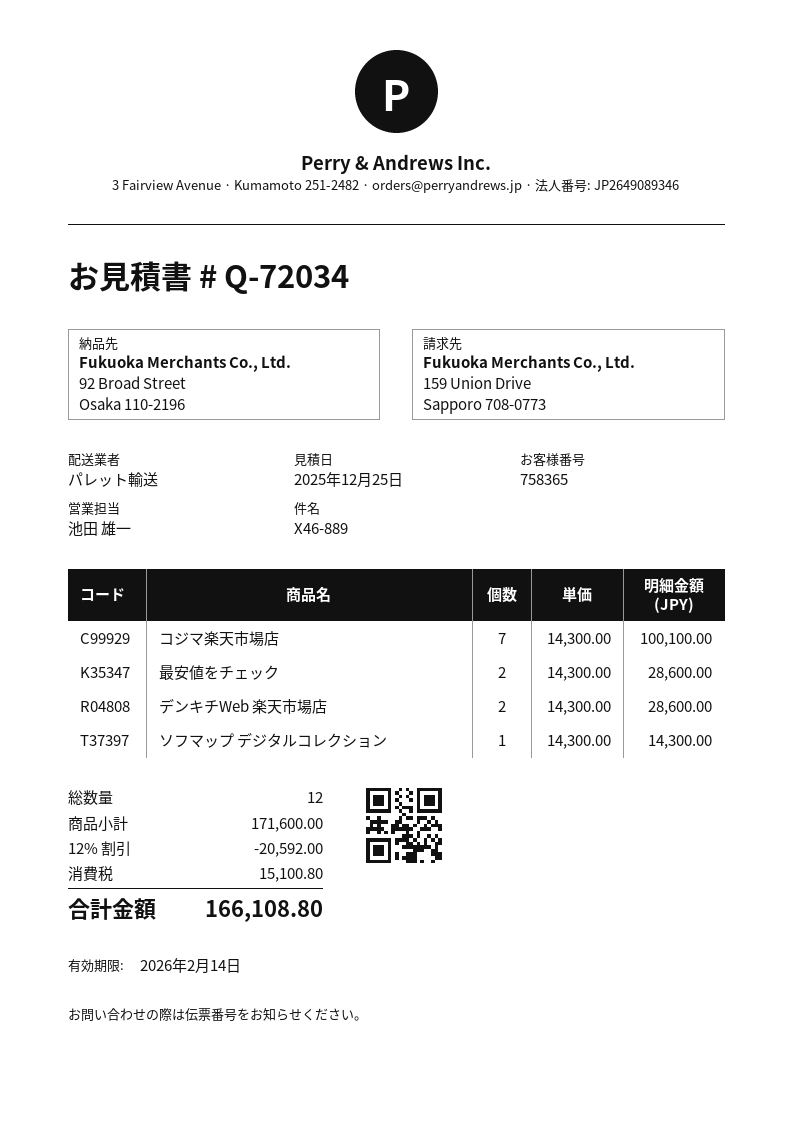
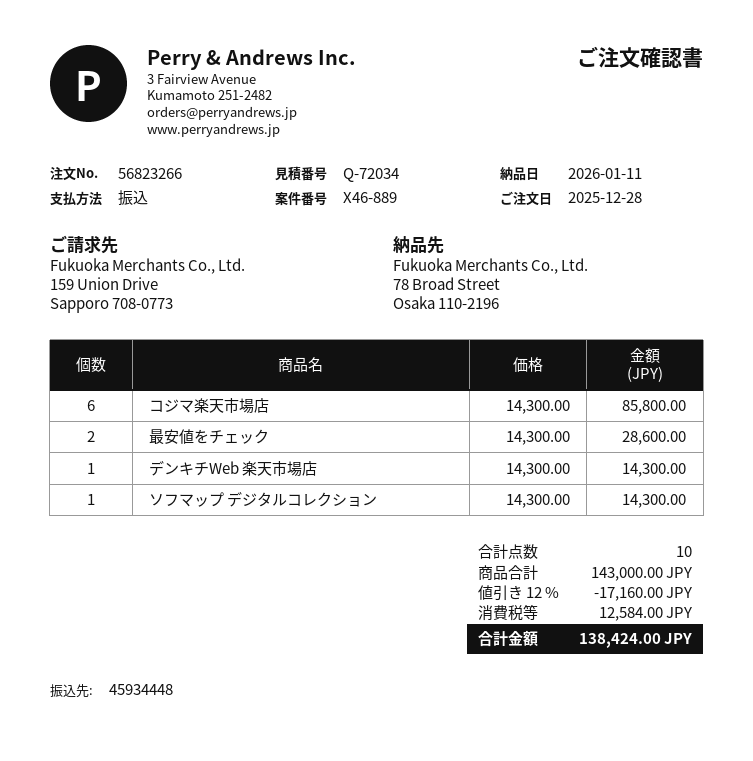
ship to: 92 Broad Street, Osaka 110-2196 -> 78 Broad Street, Osaka 110-2196
コジマ楽天市場店: 7 x 14300.00 = 100100.00 -> 6 x 14300.00 = 85800.00
デンキチWeb 楽天市場店: 2 x 14300.00 = 28600.00 -> 1 x 14300.00 = 14300.00
total quantity: 12 -> 10
subtotal: 171600.00 -> 143000.00
discount: 12% = 20592.00 -> 12% = 17160.00
tax: 15100.80 -> 12584.00
total: 166108.80 -> 138424.00

